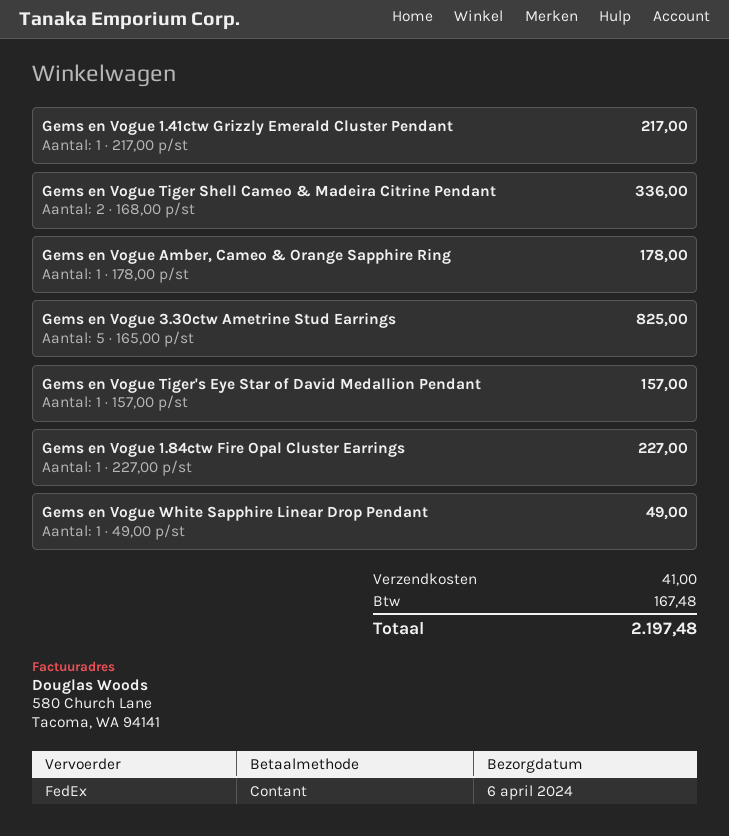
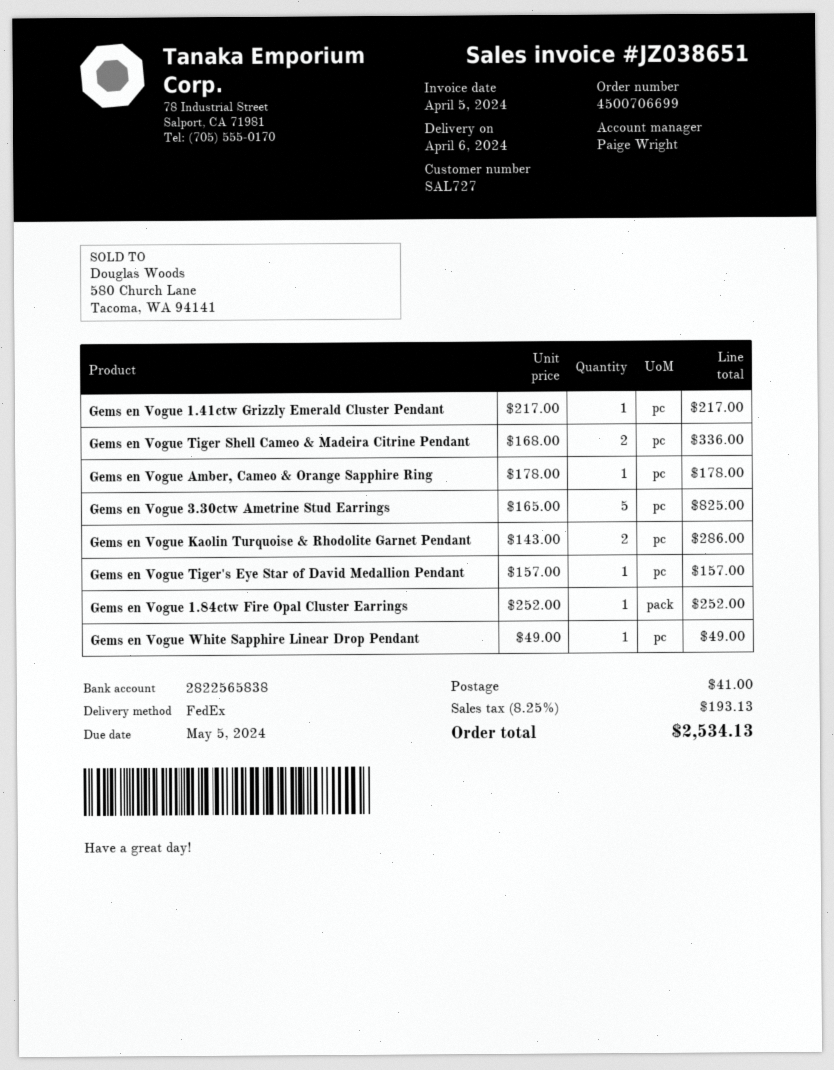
Gems en Vogue 1.84ctw Fire Opal Cluster Earrings: 1 x 227.00 = 227.00 -> 1 x 252.00 = 252.00
Gems en Vogue Kaolin Turquoise & Rhodolite Garnet Pendant: none -> 2 x 143.00 = 286.00
tax: 167.48 -> 193.13
total: 2197.48 -> 2534.13

